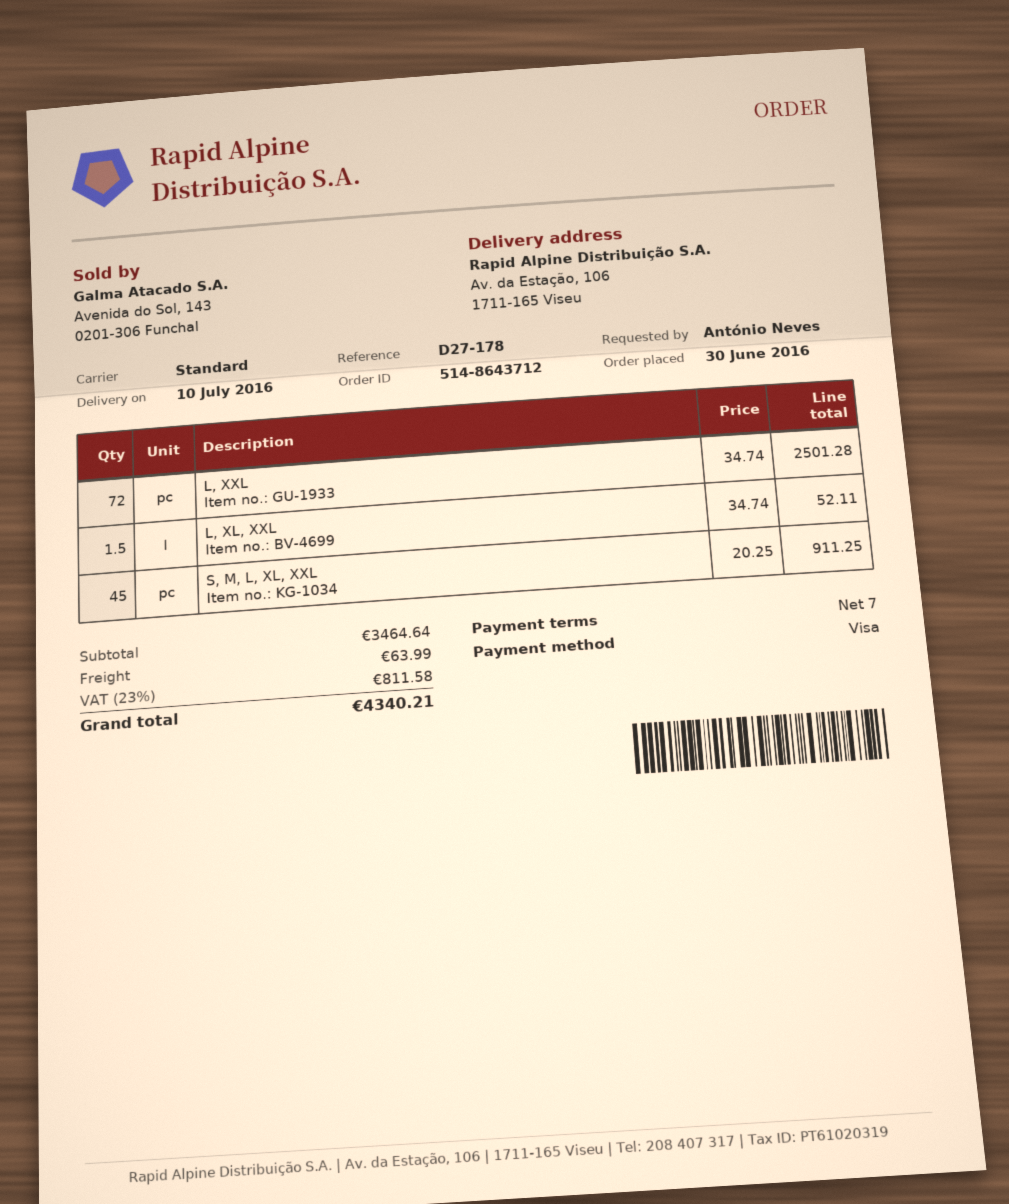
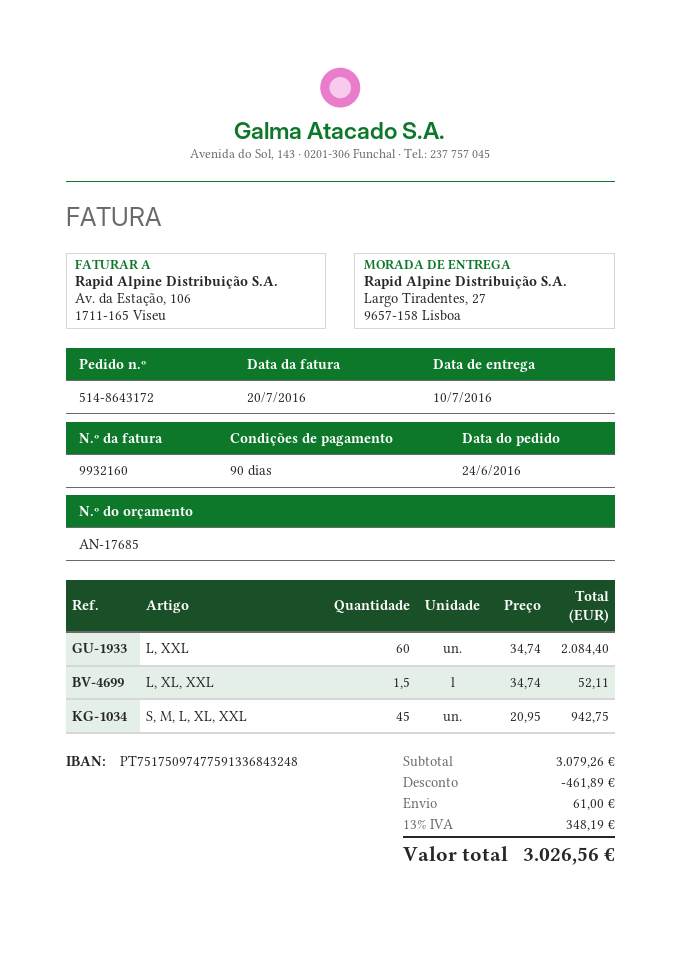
order number: 514-8643712 -> 514-8643172
order date: 2016-06-30 -> 2016-06-24
payment terms: 7 days -> 90 days
ship to: Av. da Estação, 106, 1711-165 Viseu -> Largo Tiradentes, 27, 9657-158 Lisboa
L, XXL: 72 x 34.74 = 2501.28 -> 60 x 34.74 = 2084.40
S, M, L, XL, XXL: 45 x 20.25 = 911.25 -> 45 x 20.95 = 942.75
subtotal: 3464.64 -> 3079.26
discount: none -> 461.89
shipping: 63.99 -> 61.00
tax: 23% = 811.58 -> 13% = 348.19
total: 4340.21 -> 3026.56

